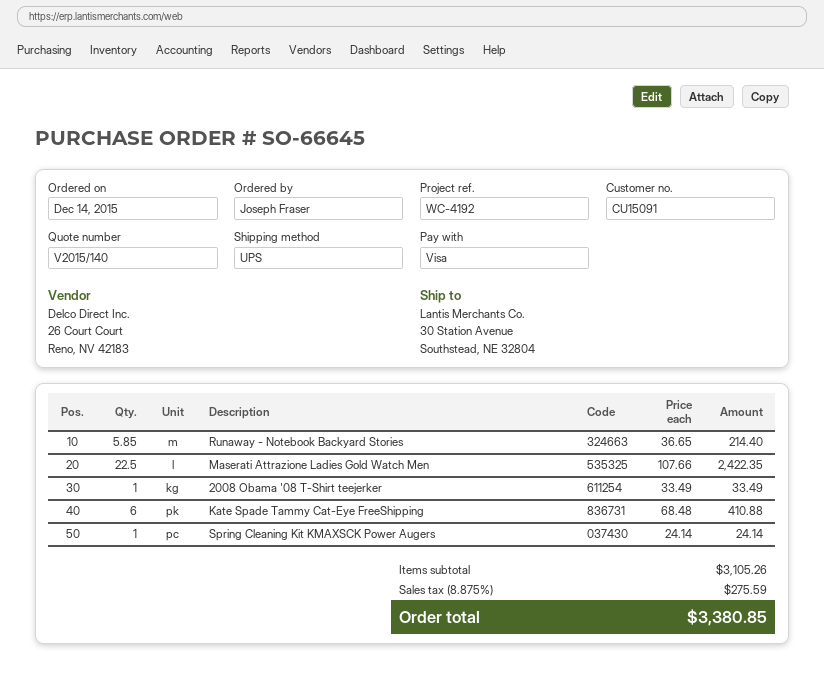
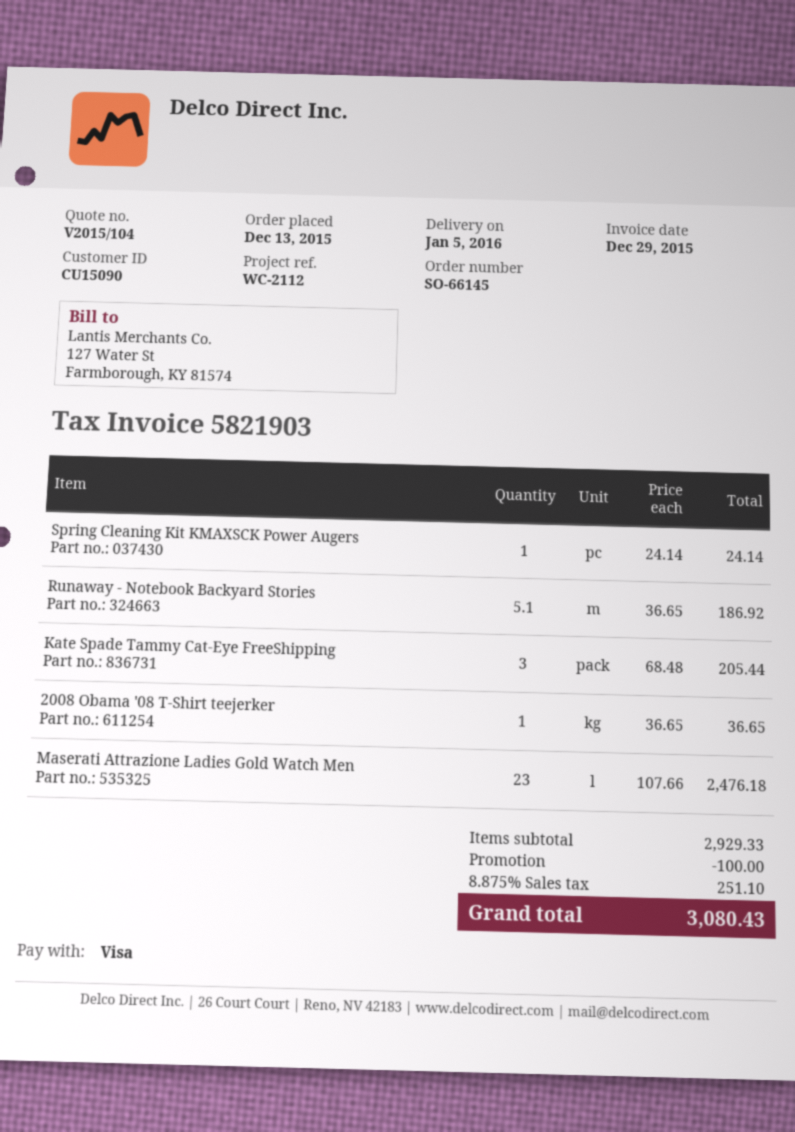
quote number: V2015/140 -> V2015/104
order number: SO-66645 -> SO-66145
order date: 2015-12-14 -> 2015-12-13
customer number: CU15091 -> CU15090
reference: WC-4192 -> WC-2112
Runaway - Notebook Backyard Stories: 5.85 x 36.65 = 214.40 -> 5.1 x 36.65 = 186.92
Maserati Attrazione Ladies Gold Watch Men: 22.5 x 107.66 = 2422.35 -> 23 x 107.66 = 2476.18
2008 Obama '08 T-Shirt teejerker: 1 x 33.49 = 33.49 -> 1 x 36.65 = 36.65
Kate Spade Tammy Cat-Eye FreeShipping: 6 x 68.48 = 410.88 -> 3 x 68.48 = 205.44
subtotal: 3105.26 -> 2929.33
discount: none -> 100.00
tax: 8.875% = 275.59 -> 8.875% = 251.10
total: 3380.85 -> 3080.43

